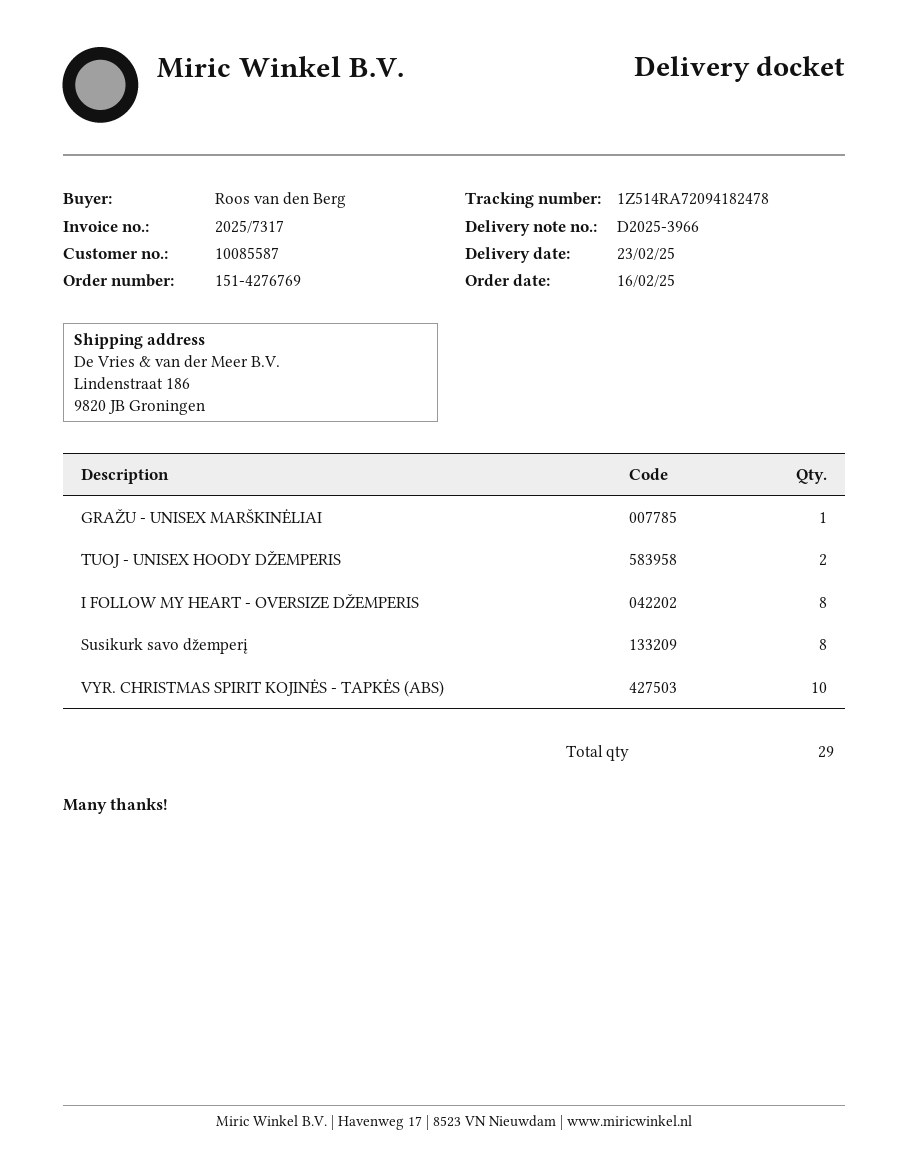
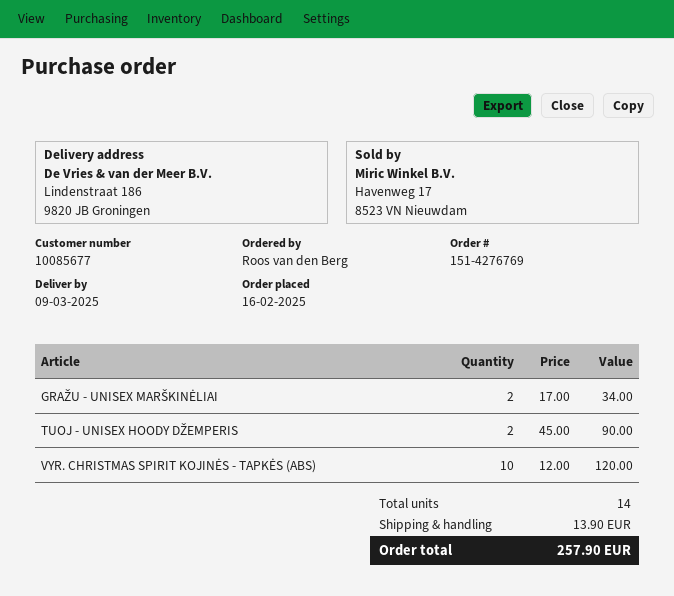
delivery date: 2025-02-23 -> 2025-03-09
customer number: 10085587 -> 10085677
GRAŽU - UNISEX MARŠKINĖLIAI: 1 -> 2
I FOLLOW MY HEART - OVERSIZE DŽEMPERIS: 8 -> none
Susikurk savo džemperį: 8 -> none
total quantity: 29 -> 14

